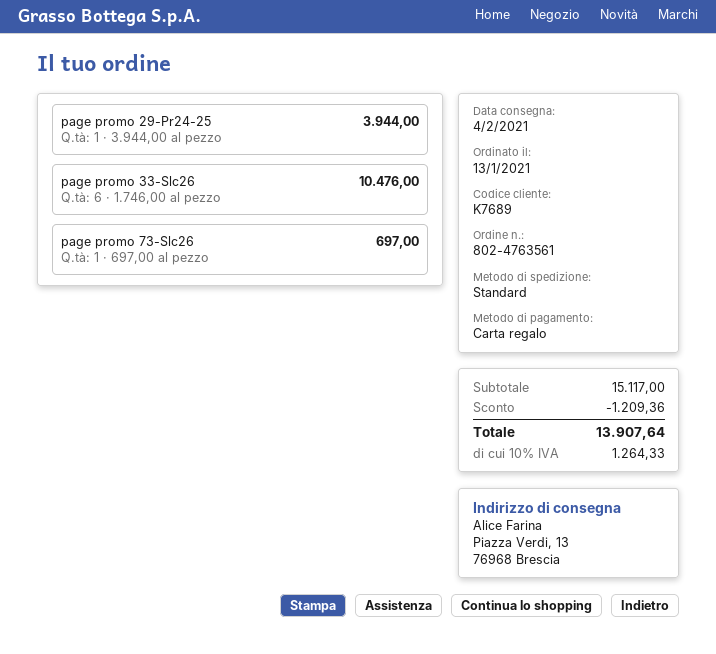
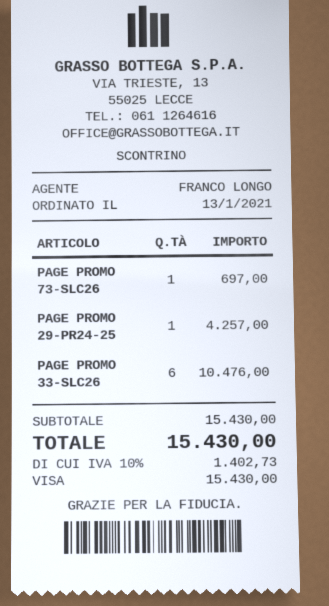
payment method: gift card -> Visa
page promo 29-Pr24-25: 1 for 3944.00 -> 1 for 4257.00
subtotal: 15117.00 -> 15430.00
discount: 1209.36 -> none
tax: 10% = 1264.33 -> 10% = 1402.73
total: 13907.64 -> 15430.00

